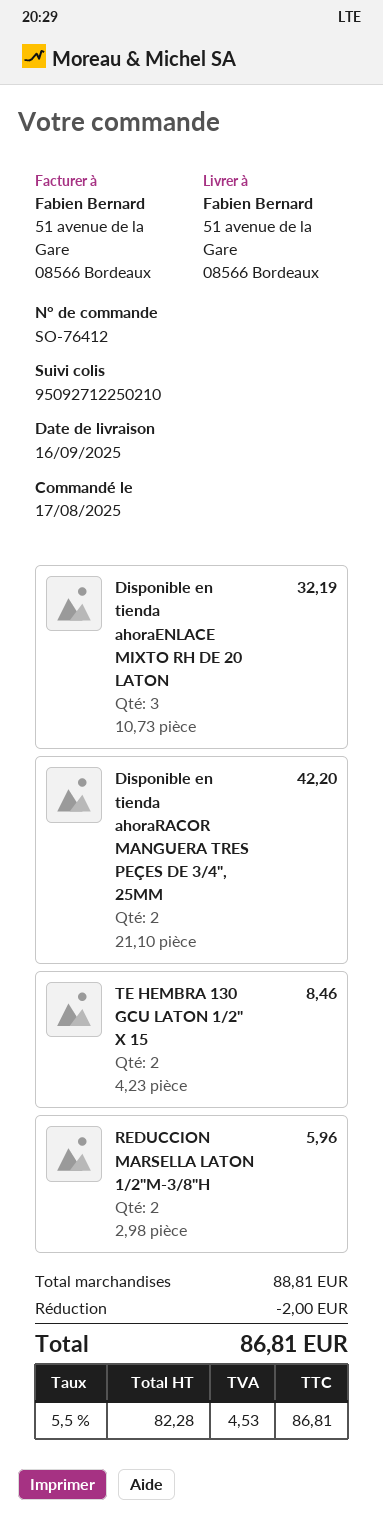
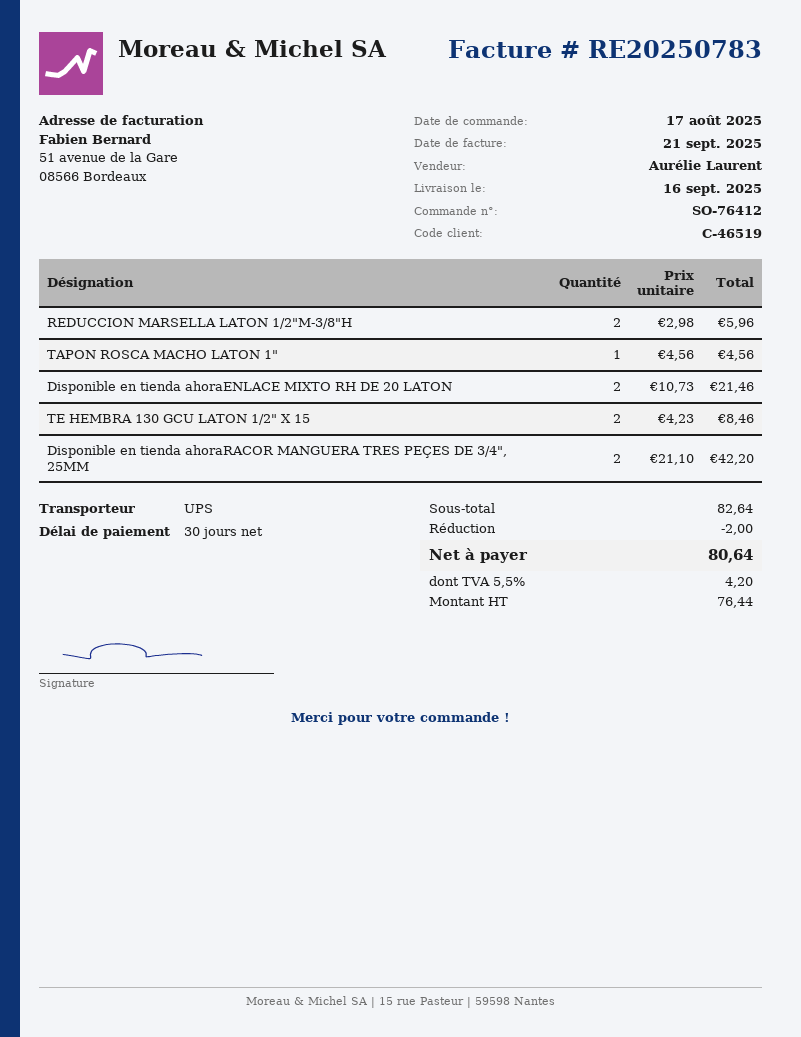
Disponible en tienda ahoraENLACE MIXTO RH DE 20 LATON: 3 x 10.73 = 32.19 -> 2 x 10.73 = 21.46
TAPON ROSCA MACHO LATON 1": none -> 1 x 4.56 = 4.56
subtotal: 88.81 -> 82.64
net: 82.28 -> 76.44
tax: 5.5% = 4.53 -> 5.5% = 4.20
total: 86.81 -> 80.64

